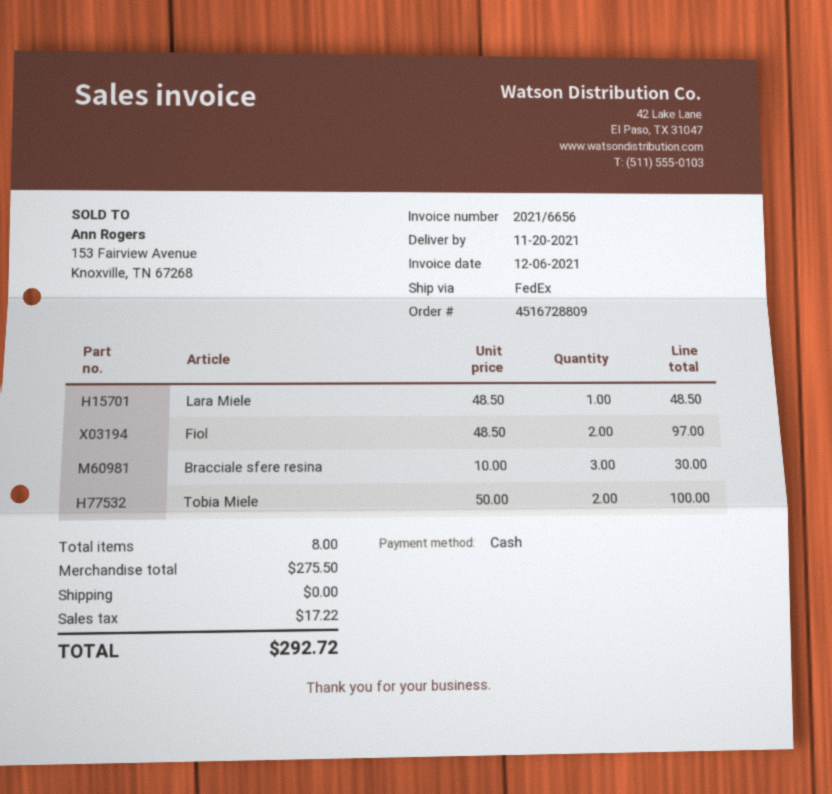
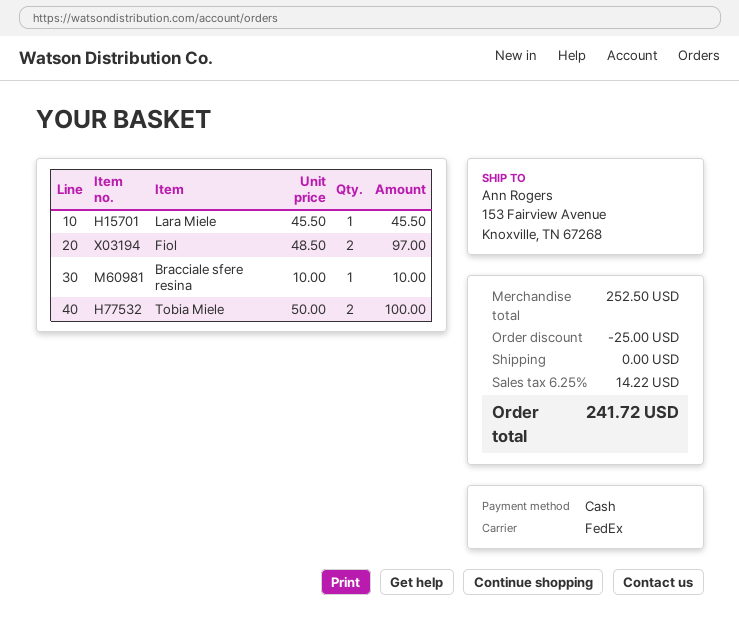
Lara Miele: 1 x 48.50 = 48.50 -> 1 x 45.50 = 45.50
Bracciale sfere resina: 3 x 10.00 = 30.00 -> 1 x 10.00 = 10.00
subtotal: 275.50 -> 252.50
discount: none -> 25.00
tax: 17.22 -> 14.22
total: 292.72 -> 241.72

